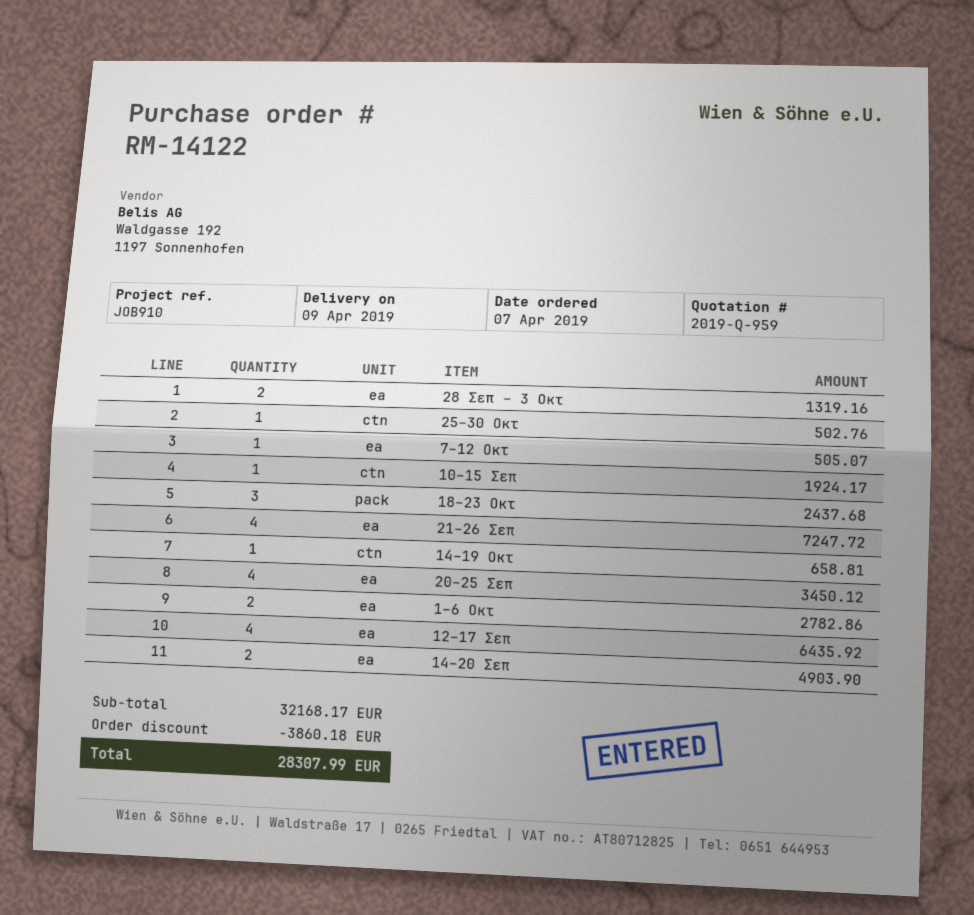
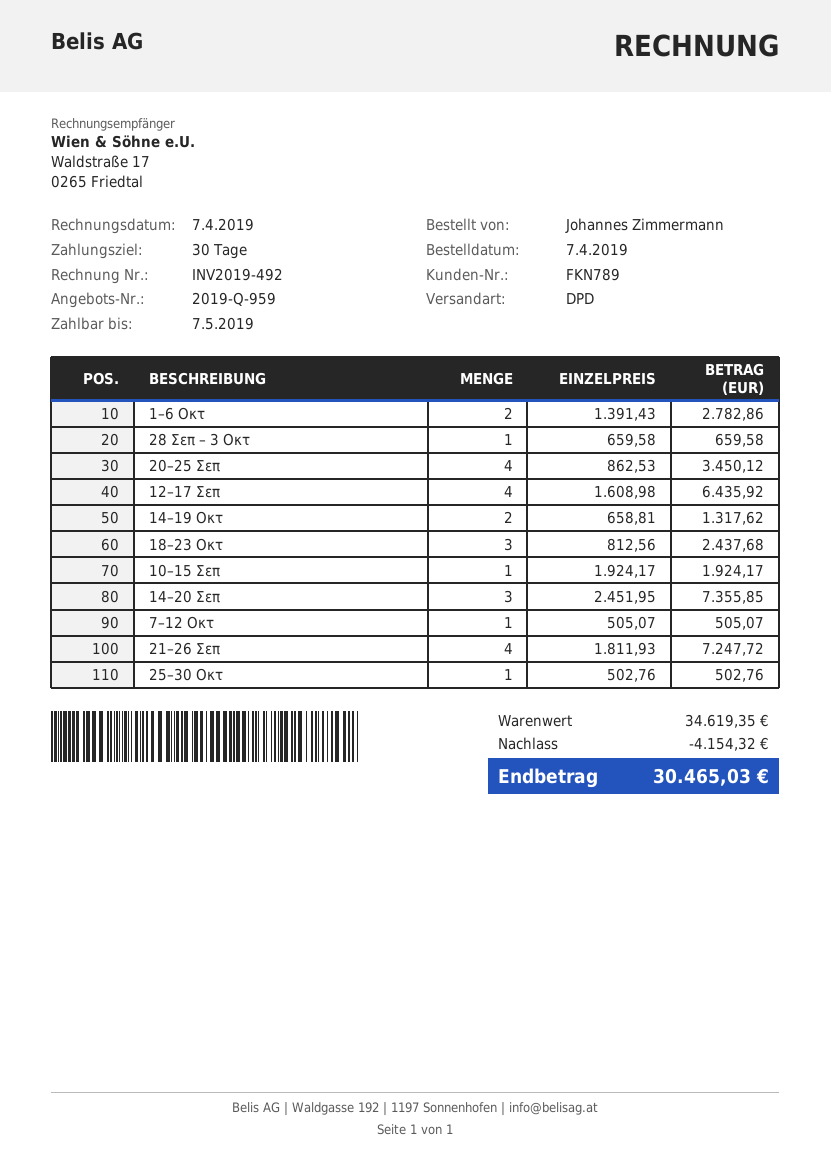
28 Σεπ – 3 Οκτ: 2 for 1319.16 -> 1 for 659.58
14–19 Οκτ: 1 for 658.81 -> 2 for 1317.62
14–20 Σεπ: 2 for 4903.90 -> 3 for 7355.85
subtotal: 32168.17 -> 34619.35
discount: 3860.18 -> 4154.32
total: 28307.99 -> 30465.03

